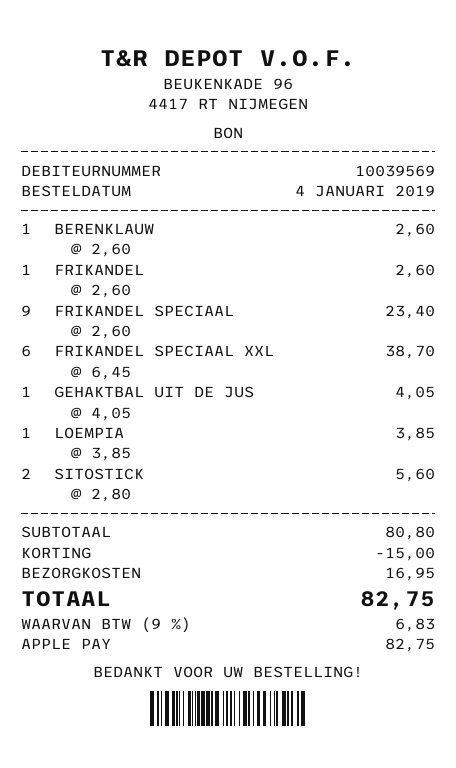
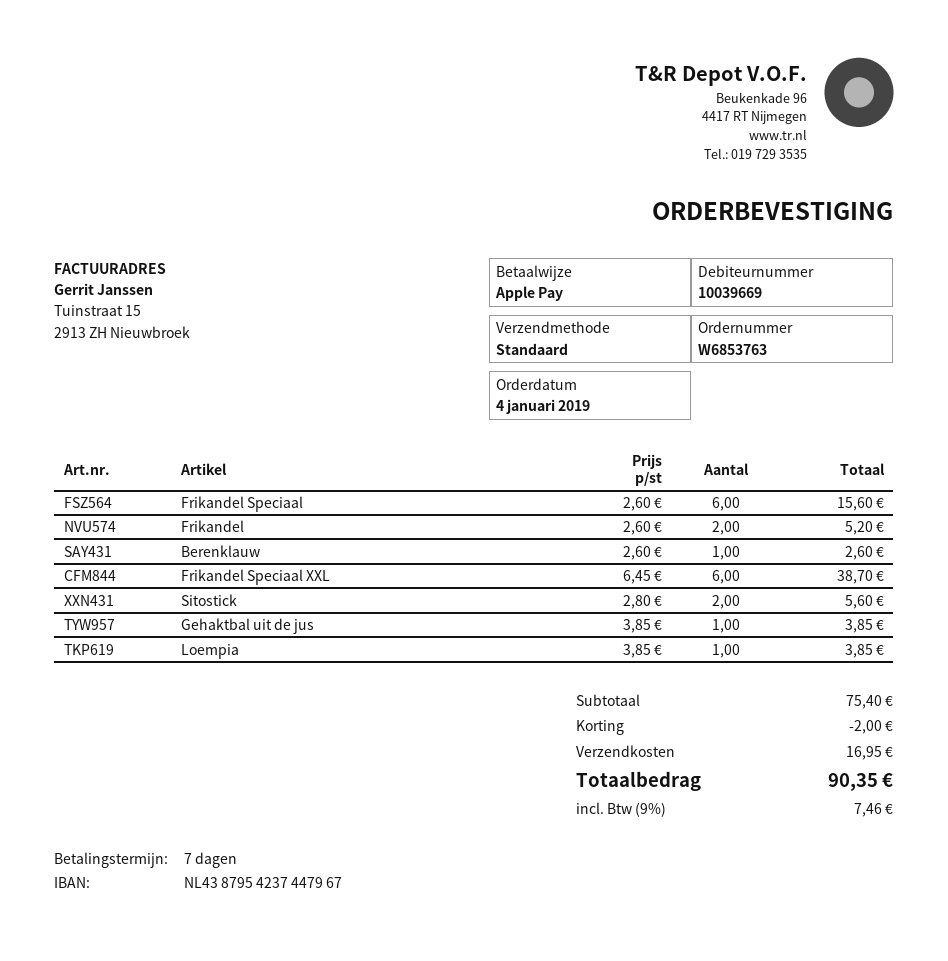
customer number: 10039569 -> 10039669
FRIKANDEL: 1 x 2.60 = 2.60 -> 2 x 2.60 = 5.20
FRIKANDEL SPECIAAL: 9 x 2.60 = 23.40 -> 6 x 2.60 = 15.60
GEHAKTBAL UIT DE JUS: 1 x 4.05 = 4.05 -> 1 x 3.85 = 3.85
subtotal: 80.80 -> 75.40
discount: 15.00 -> 2.00
tax: 9% = 6.83 -> 9% = 7.46
total: 82.75 -> 90.35

